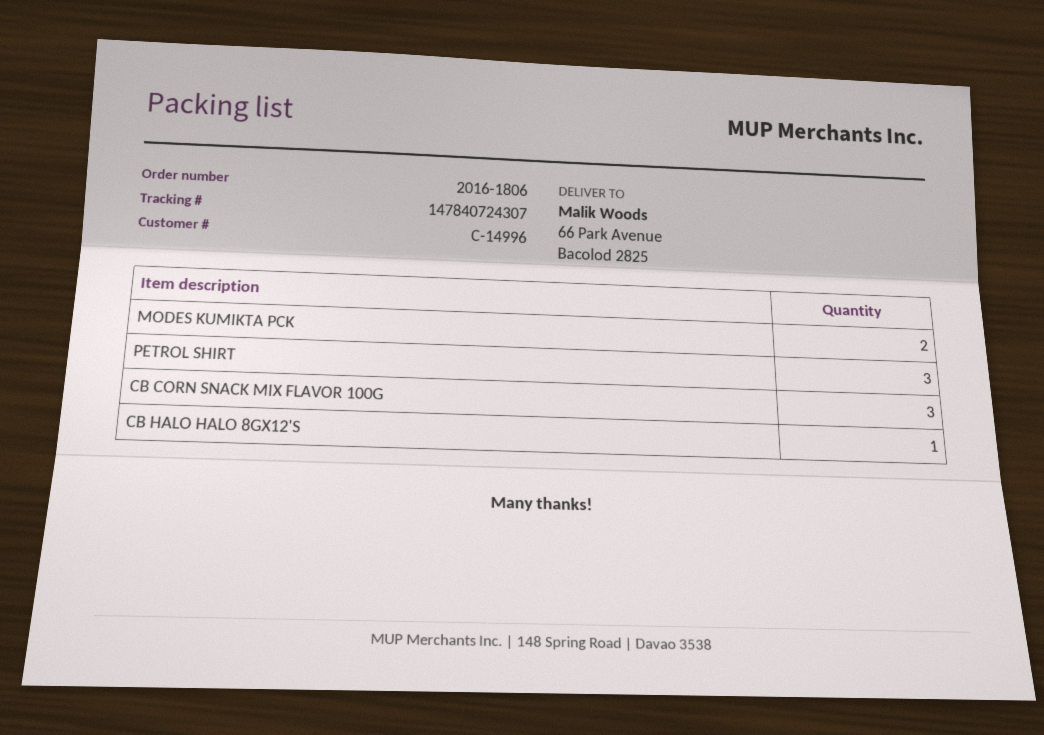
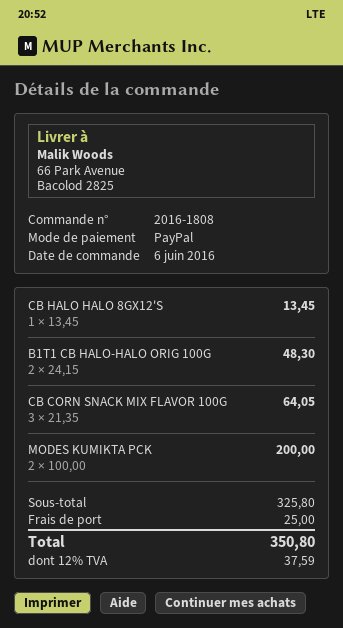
order number: 2016-1806 -> 2016-1808
PETROL SHIRT: 3 -> none
B1T1 CB HALO-HALO ORIG 100G: none -> 2

